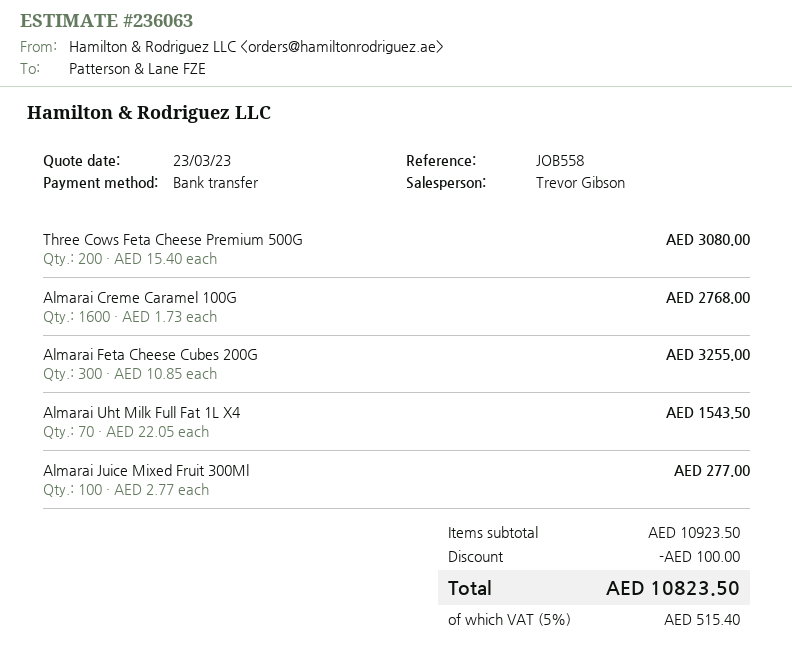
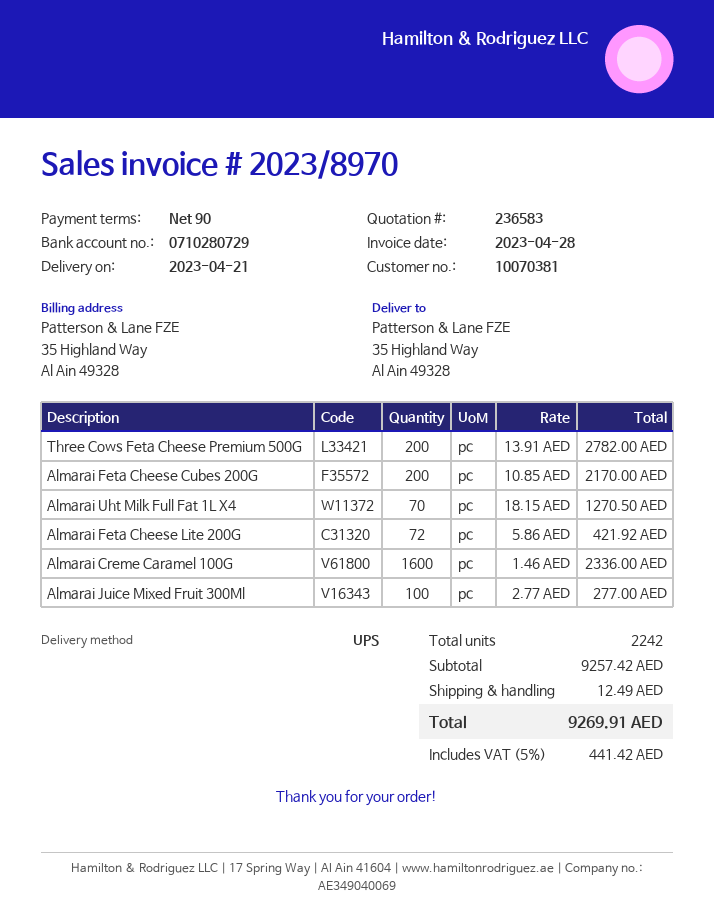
quote number: 236063 -> 236583
Three Cows Feta Cheese Premium 500G: 200 x 15.40 = 3080.00 -> 200 x 13.91 = 2782.00
Almarai Creme Caramel 100G: 1600 x 1.73 = 2768.00 -> 1600 x 1.46 = 2336.00
Almarai Feta Cheese Cubes 200G: 300 x 10.85 = 3255.00 -> 200 x 10.85 = 2170.00
Almarai Uht Milk Full Fat 1L X4: 70 x 22.05 = 1543.50 -> 70 x 18.15 = 1270.50
Almarai Feta Cheese Lite 200G: none -> 72 x 5.86 = 421.92
subtotal: 10923.50 -> 9257.42
discount: 100.00 -> none
shipping: none -> 12.49
tax: 5% = 515.40 -> 5% = 441.42
total: 10823.50 -> 9269.91

